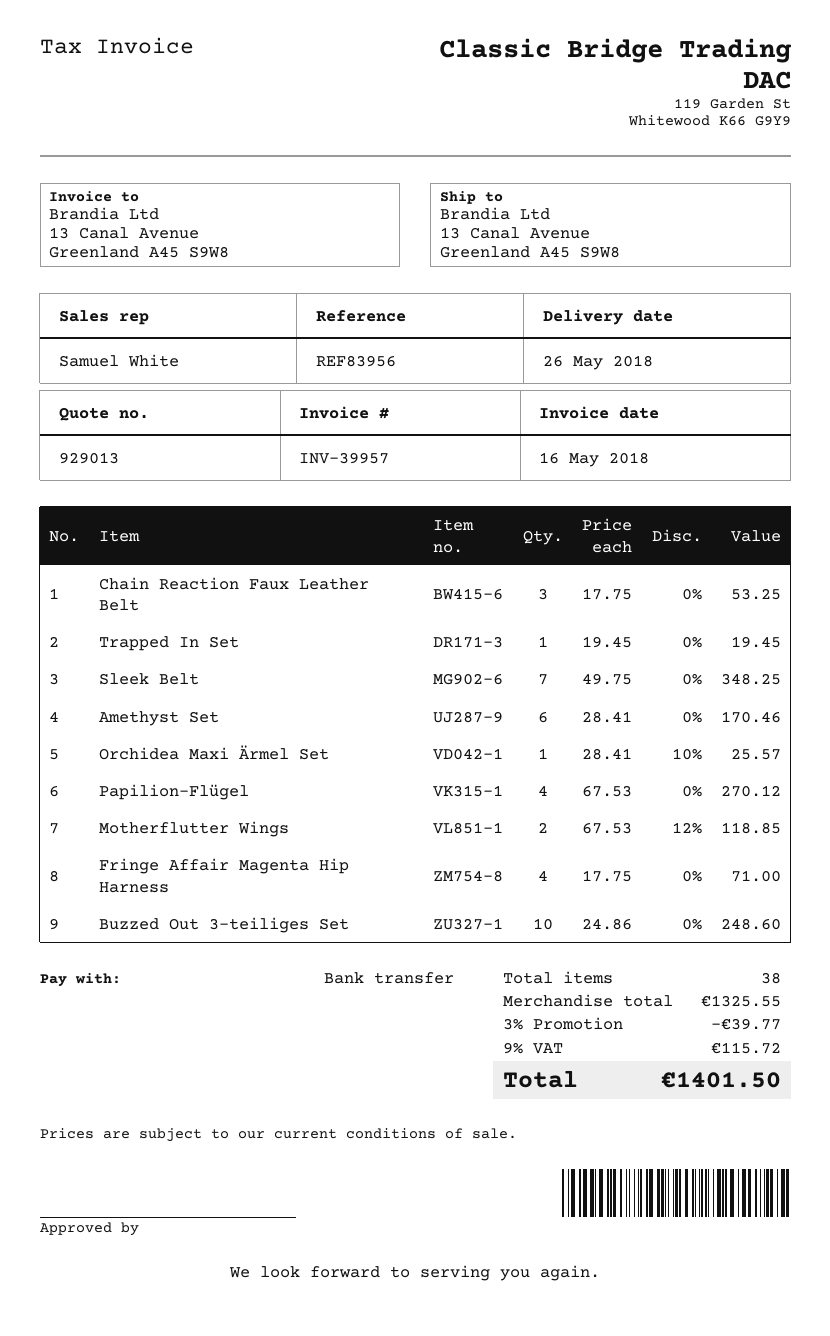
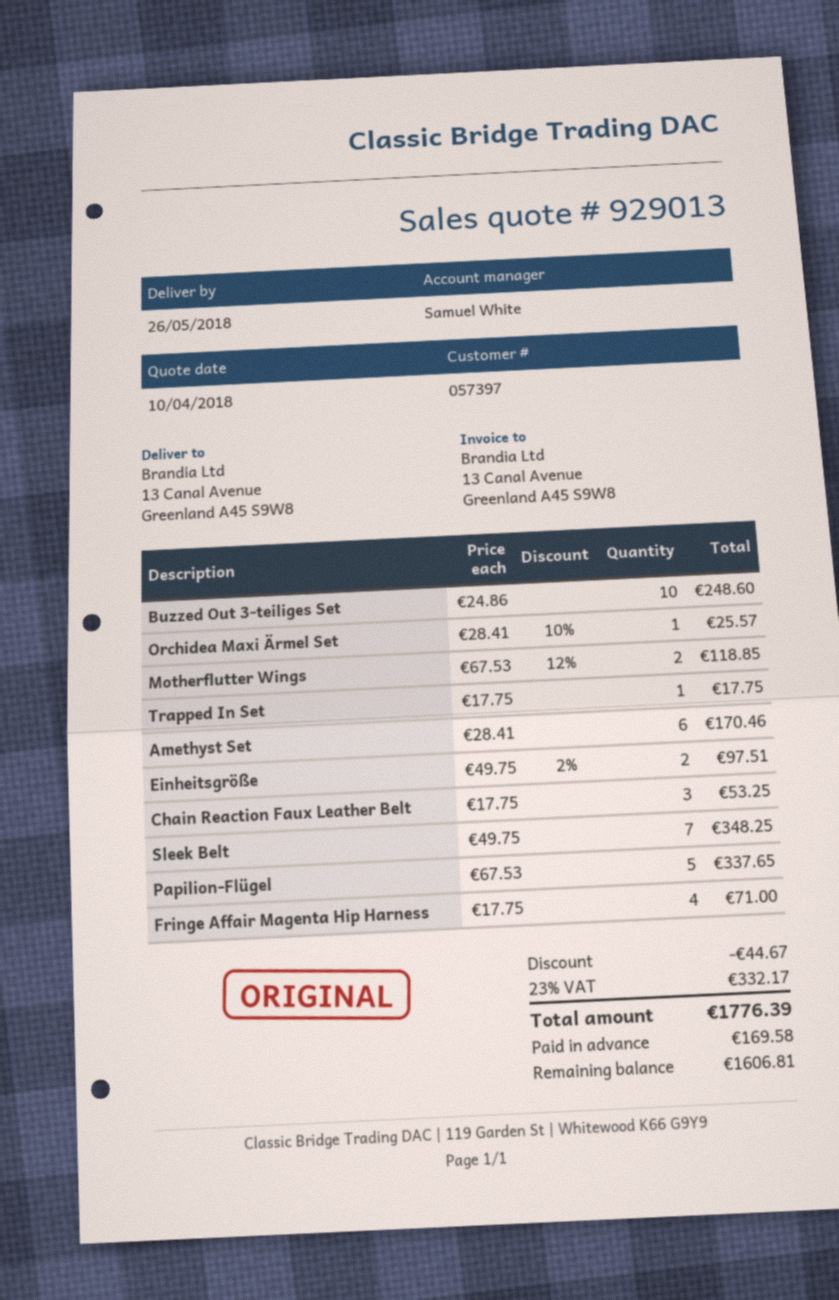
Trapped In Set: 1 x 19.45 = 19.45 -> 1 x 17.75 = 17.75
Papilion-Flügel: 4 x 67.53 = 270.12 -> 5 x 67.53 = 337.65
Einheitsgröße: none -> 2 x 49.75 - 2% = 97.51
discount: 39.77 -> 44.67
tax: 9% = 115.72 -> 23% = 332.17
total: 1401.50 -> 1776.39

